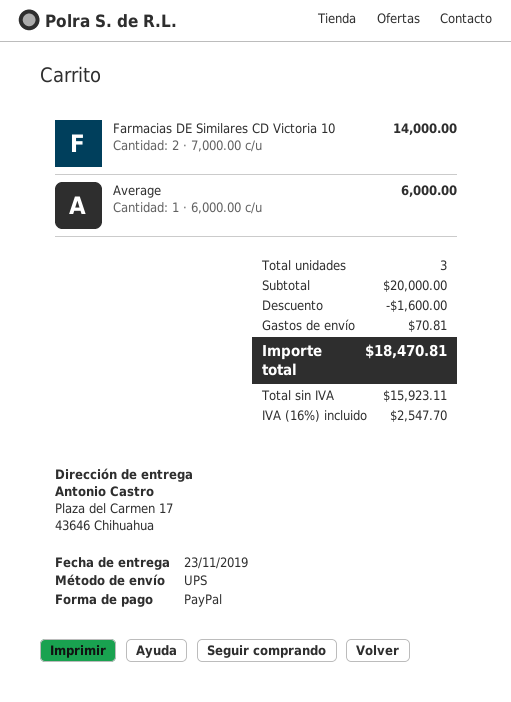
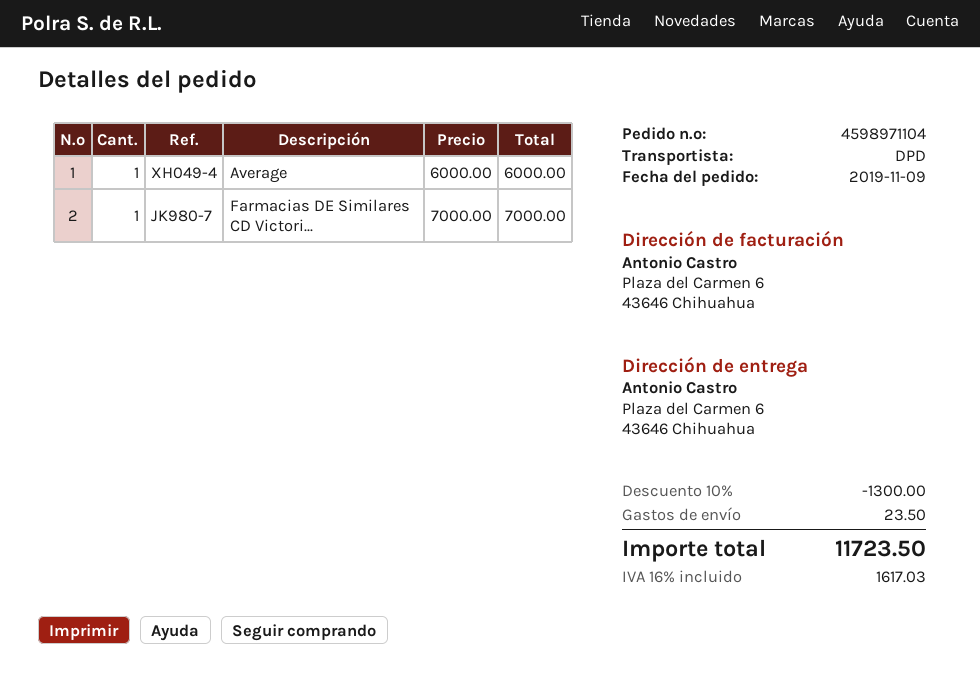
shipping method: UPS -> DPD
ship to: Plaza del Carmen 17, 43646 Chihuahua -> Plaza del Carmen 6, 43646 Chihuahua
Farmacias DE Similares CD Victoria 10: 2 x 7000.00 = 14000.00 -> 1 x 7000.00 = 7000.00
discount: 1600.00 -> 1300.00
shipping: 70.81 -> 23.50
tax: 16% = 2547.70 -> 16% = 1617.03
total: 18470.81 -> 11723.50

